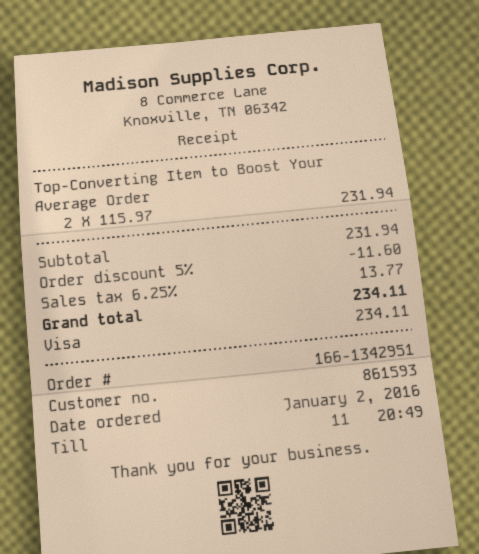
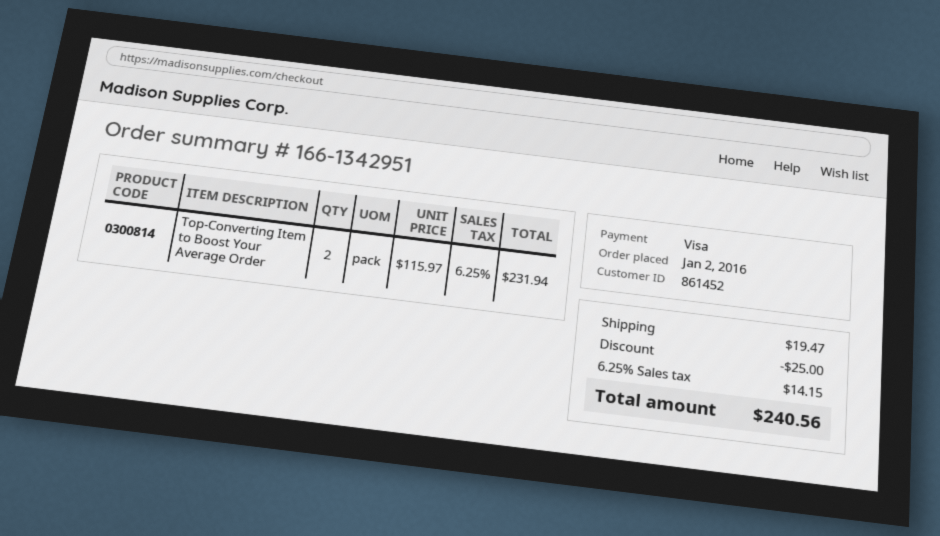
customer number: 861593 -> 861452
discount: 11.60 -> 25.00
shipping: none -> 19.47
tax: 6.25% = 13.77 -> 6.25% = 14.15
total: 234.11 -> 240.56

